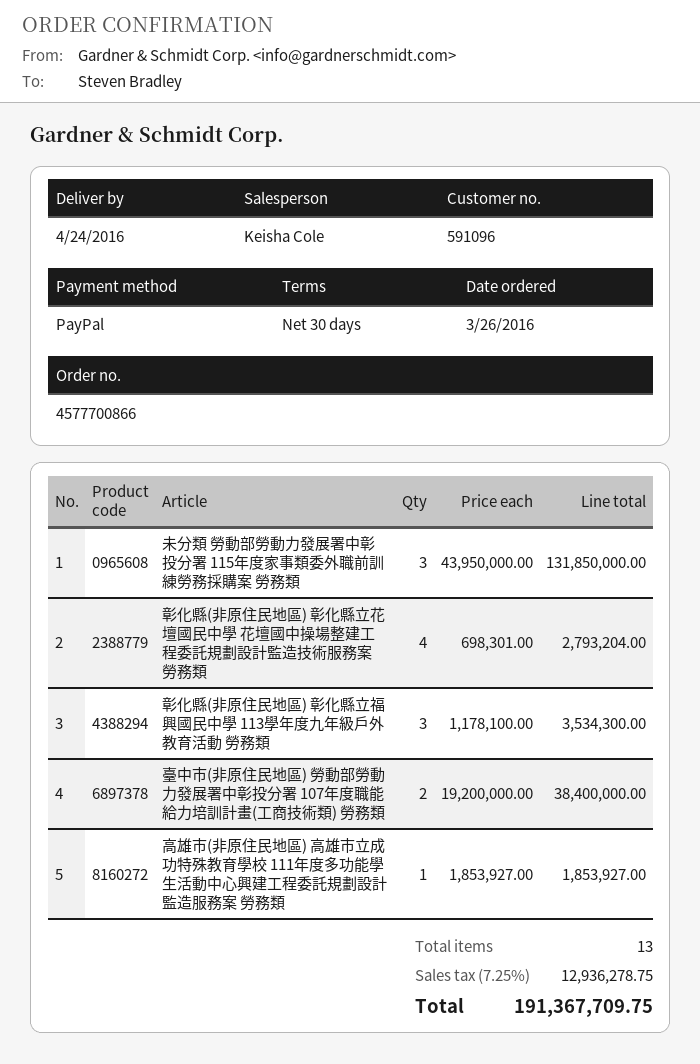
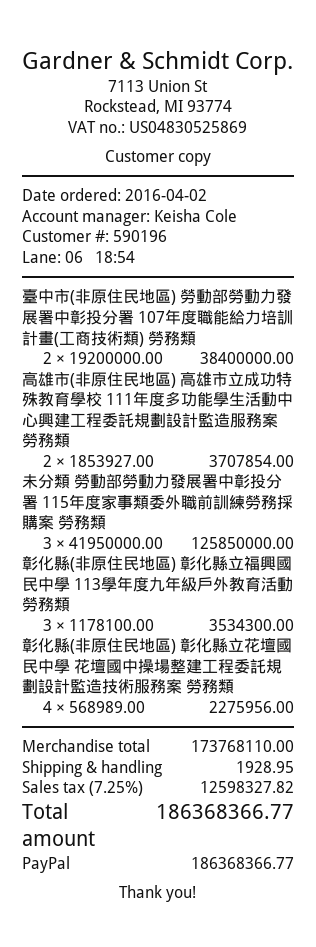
order date: 2016-03-26 -> 2016-04-02
customer number: 591096 -> 590196
未分類 勞動部勞動力發展署中彰投分署 115年度家事類委外職前訓練勞務採購案 勞務類: 3 x 43950000.00 = 131850000.00 -> 3 x 41950000.00 = 125850000.00
彰化縣(非原住民地區) 彰化縣立花壇國民中學 花壇國中操場整建工程委託規劃設計監造技術服務案 勞務類: 4 x 698301.00 = 2793204.00 -> 4 x 568989.00 = 2275956.00
高雄市(非原住民地區) 高雄市立成功特殊教育學校 111年度多功能學生活動中心興建工程委託規劃設計監造服務案 勞務類: 1 x 1853927.00 = 1853927.00 -> 2 x 1853927.00 = 3707854.00
shipping: none -> 1928.95
tax: 7.25% = 12936278.75 -> 7.25% = 12598327.82
total: 191367709.75 -> 186368366.77

